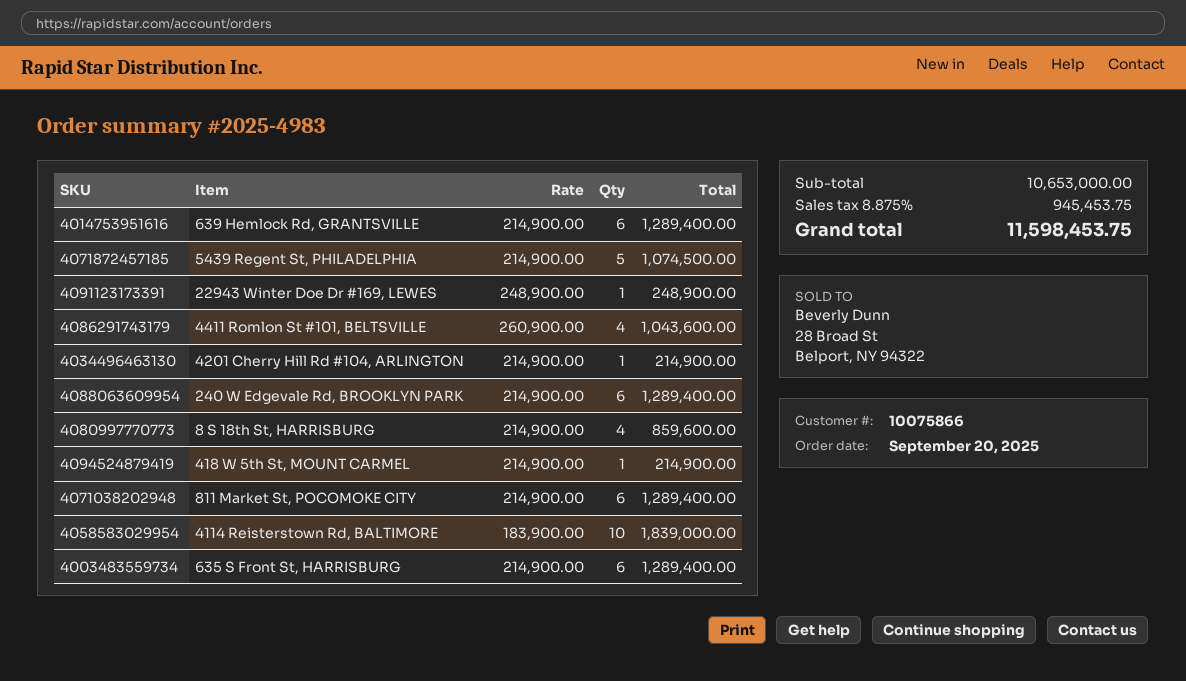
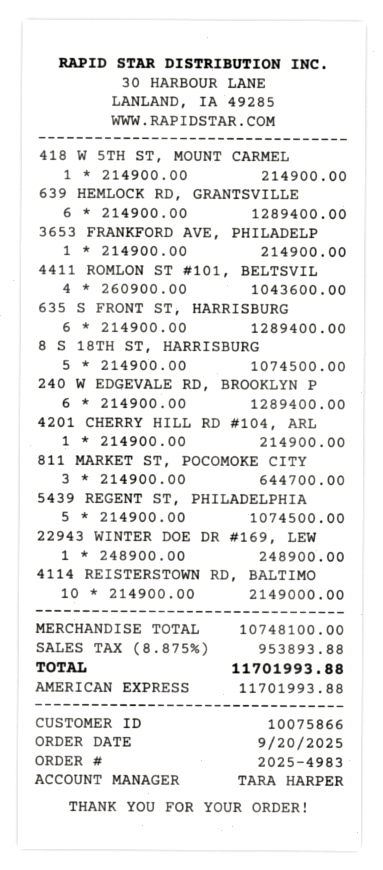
8 S 18th St, HARRISBURG: 4 x 214900.00 = 859600.00 -> 5 x 214900.00 = 1074500.00
811 Market St, POCOMOKE CITY: 6 x 214900.00 = 1289400.00 -> 3 x 214900.00 = 644700.00
4114 Reisterstown Rd, BALTIMORE: 10 x 183900.00 = 1839000.00 -> 10 x 214900.00 = 2149000.00
3653 FRANKFORD AVE, PHILADELP: none -> 1 x 214900.00 = 214900.00
subtotal: 10653000.00 -> 10748100.00
tax: 8.875% = 945453.75 -> 8.875% = 953893.88
total: 11598453.75 -> 11701993.88

